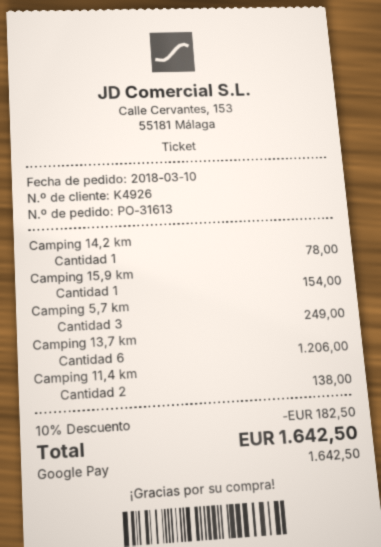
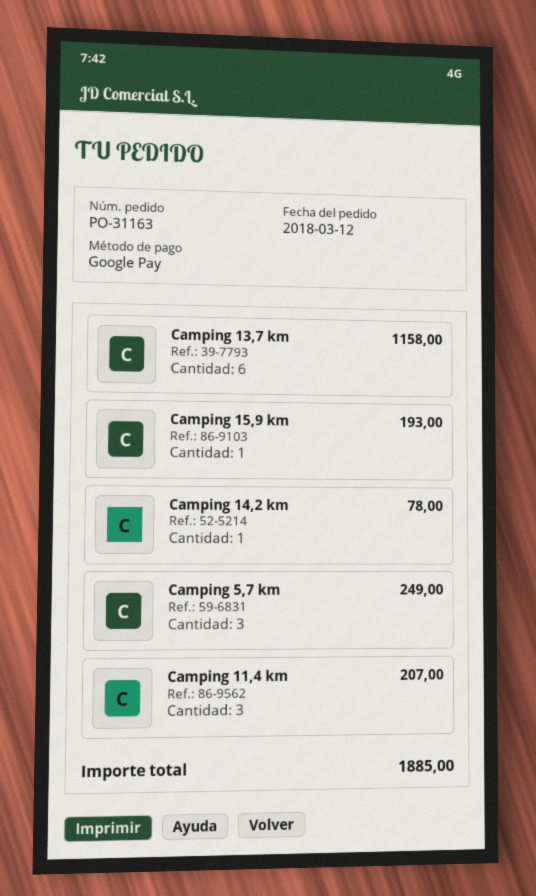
order number: PO-31613 -> PO-31163
order date: 2018-03-10 -> 2018-03-12
Camping 15,9 km: 1 for 154.00 -> 1 for 193.00
Camping 13,7 km: 6 for 1206.00 -> 6 for 1158.00
Camping 11,4 km: 2 for 138.00 -> 3 for 207.00
discount: 10% = 182.50 -> none
total: 1642.50 -> 1885.00

